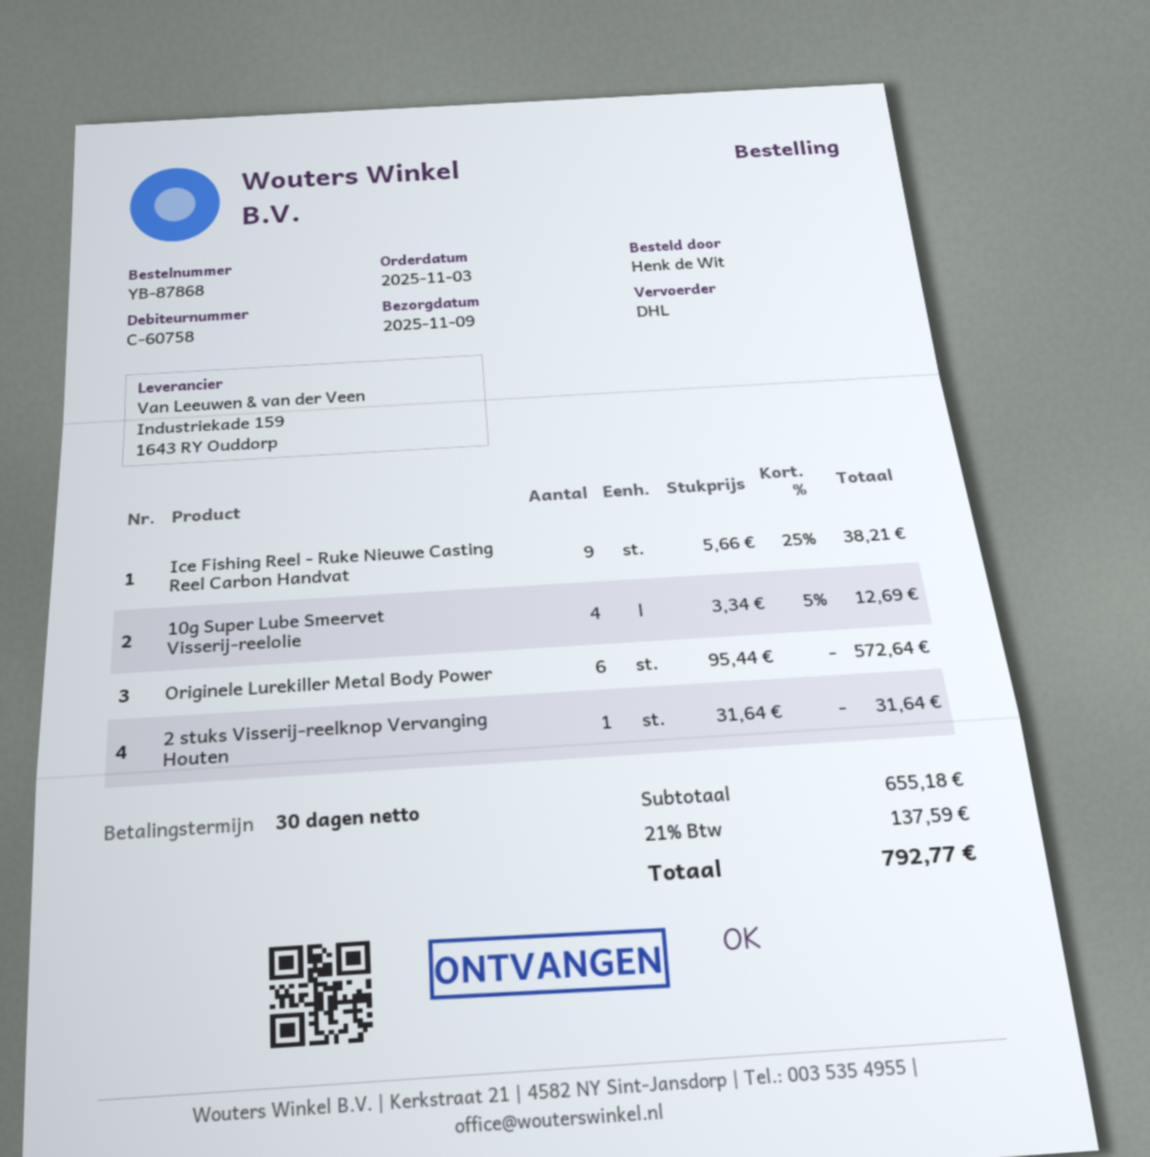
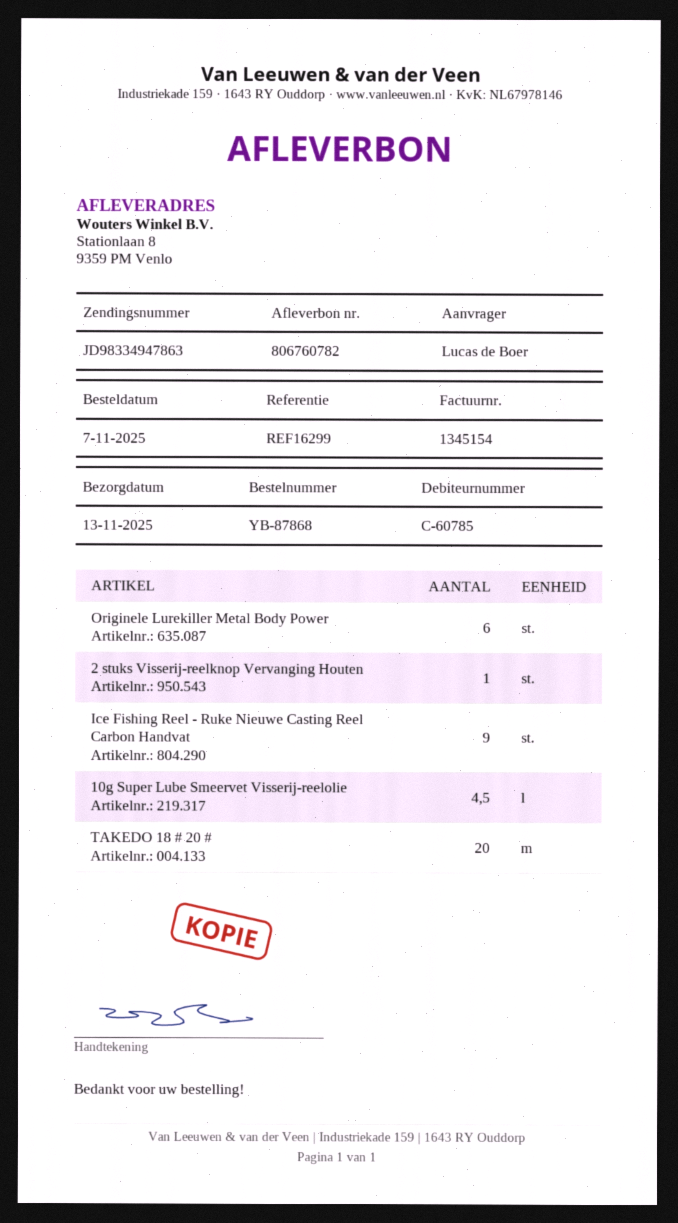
order date: 2025-11-03 -> 2025-11-07
delivery date: 2025-11-09 -> 2025-11-13
customer number: C-60758 -> C-60785
ordered by: Henk de Wit -> Lucas de Boer
10g Super Lube Smeervet Visserij-reelolie: 4 -> 4.5
TAKEDO 18 # 20 #: none -> 20

